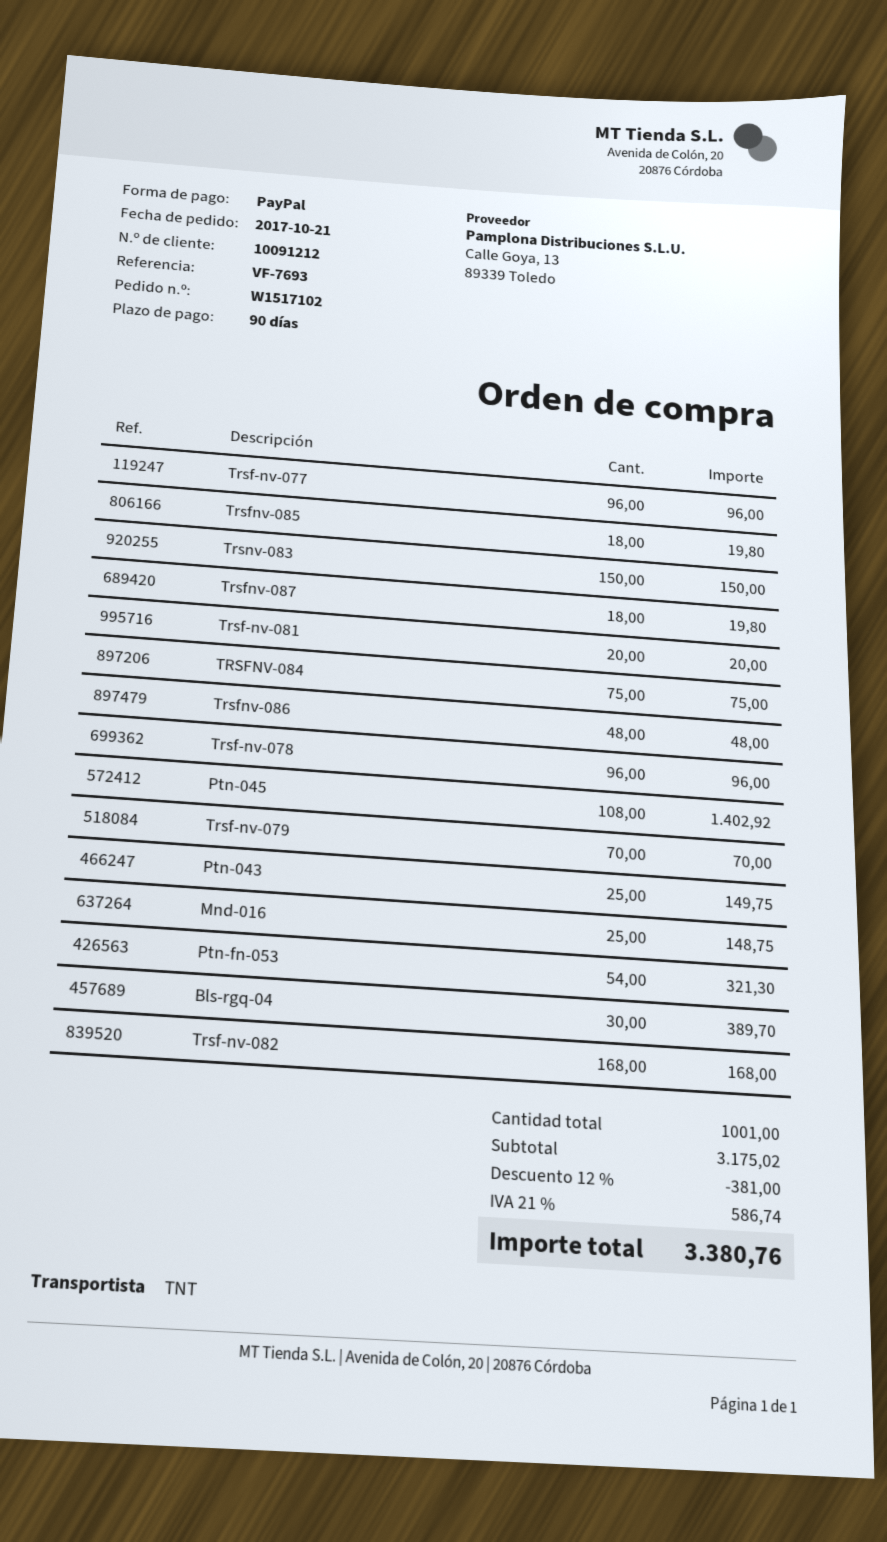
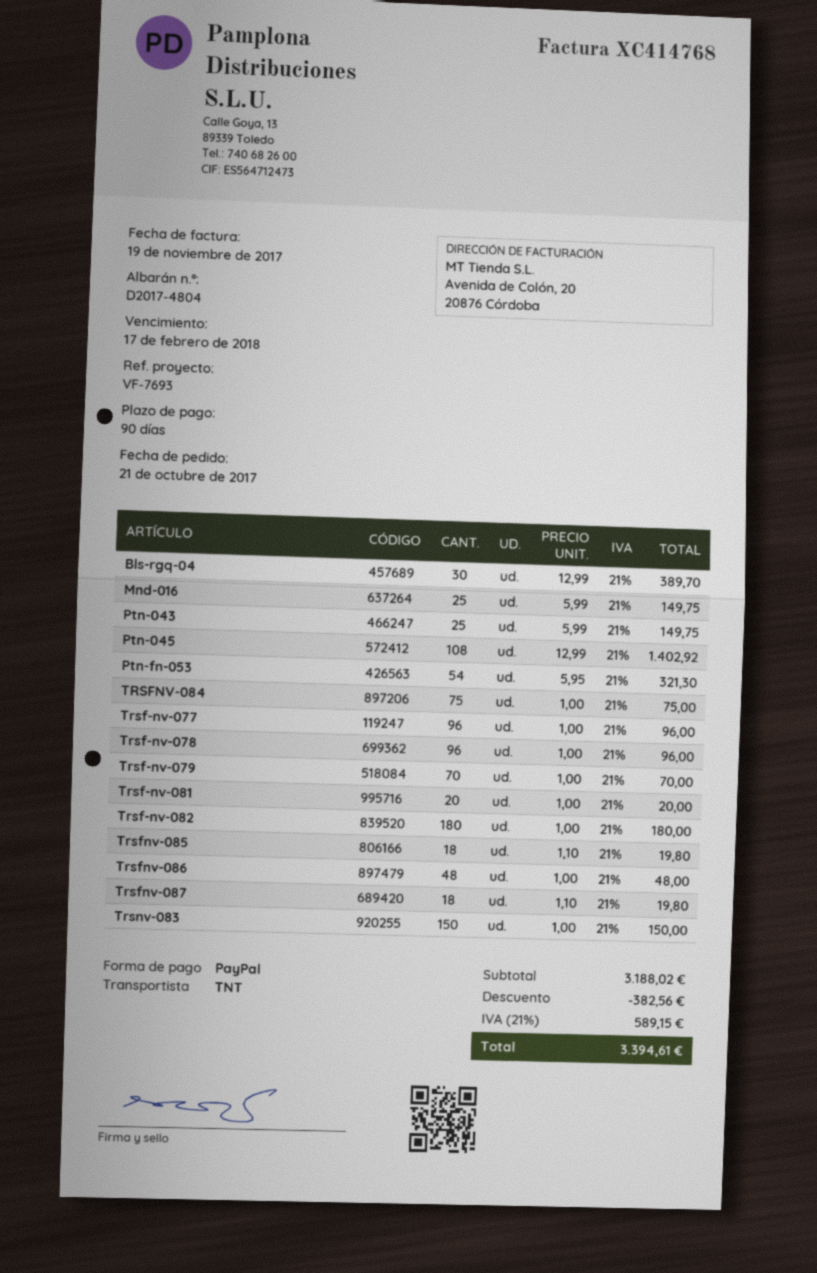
Mnd-016: 25 for 148.75 -> 25 for 149.75
Trsf-nv-082: 168 for 168.00 -> 180 for 180.00
subtotal: 3175.02 -> 3188.02
discount: 381.00 -> 382.56
tax: 21% = 586.74 -> 21% = 589.15
total: 3380.76 -> 3394.61

